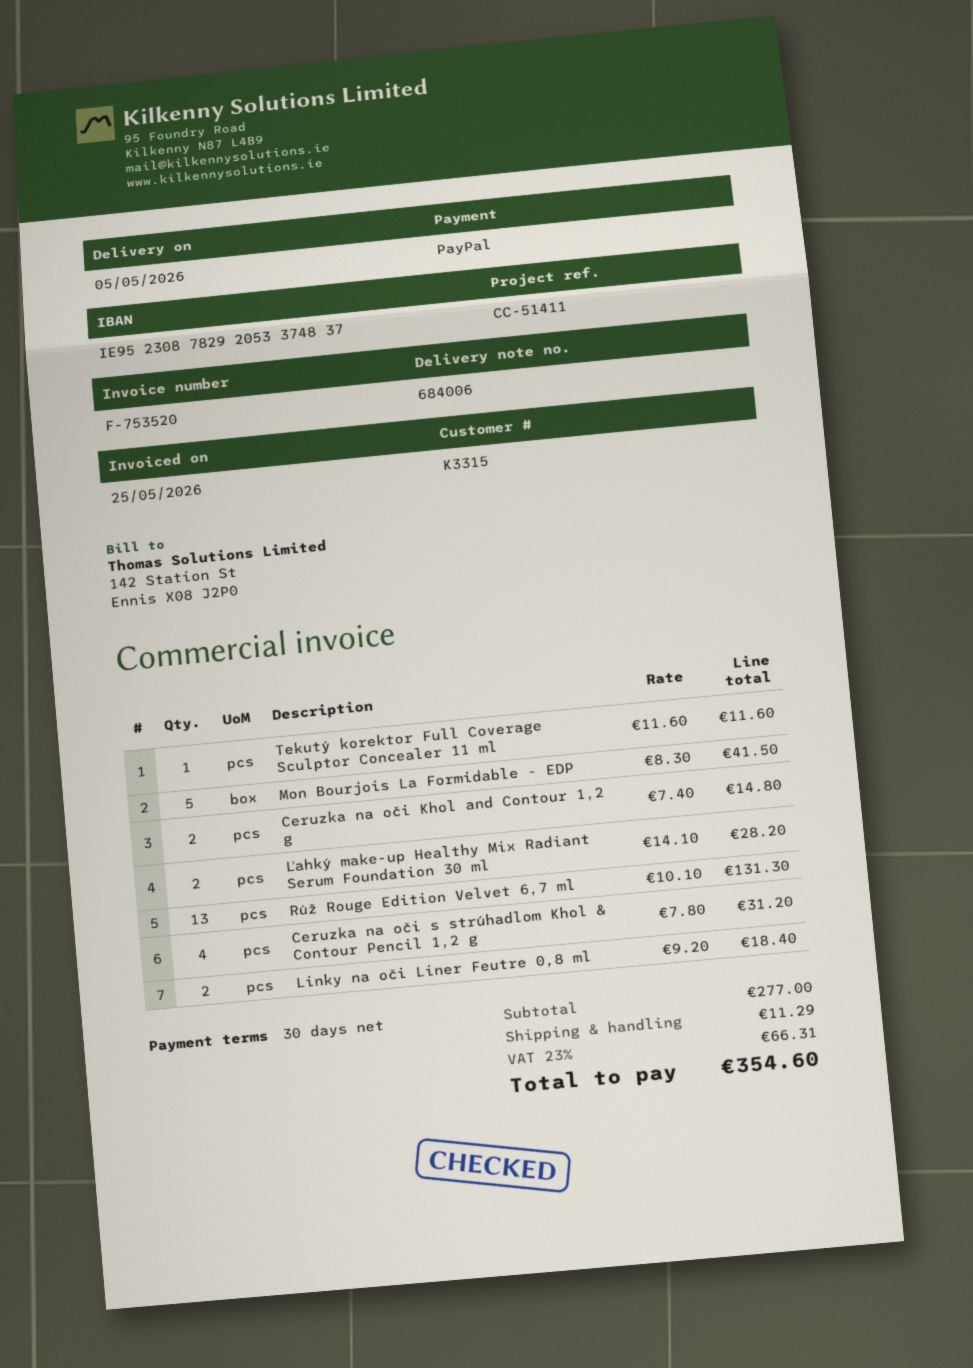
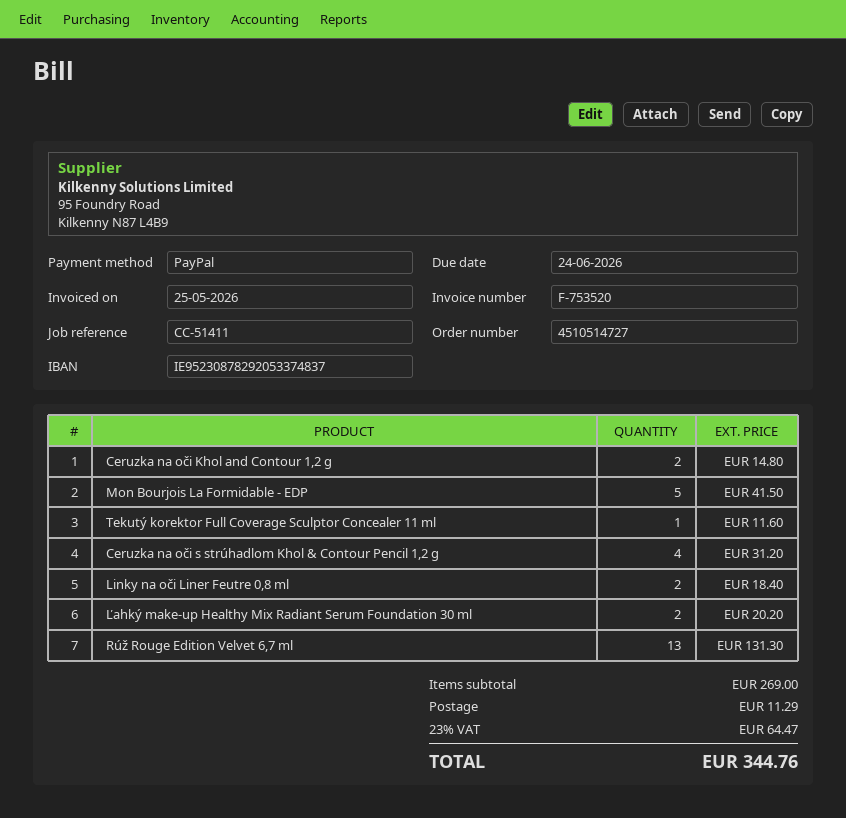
Ľahký make-up Healthy Mix Radiant Serum Foundation 30 ml: 2 for 28.20 -> 2 for 20.20
subtotal: 277.00 -> 269.00
tax: 23% = 66.31 -> 23% = 64.47
total: 354.60 -> 344.76

